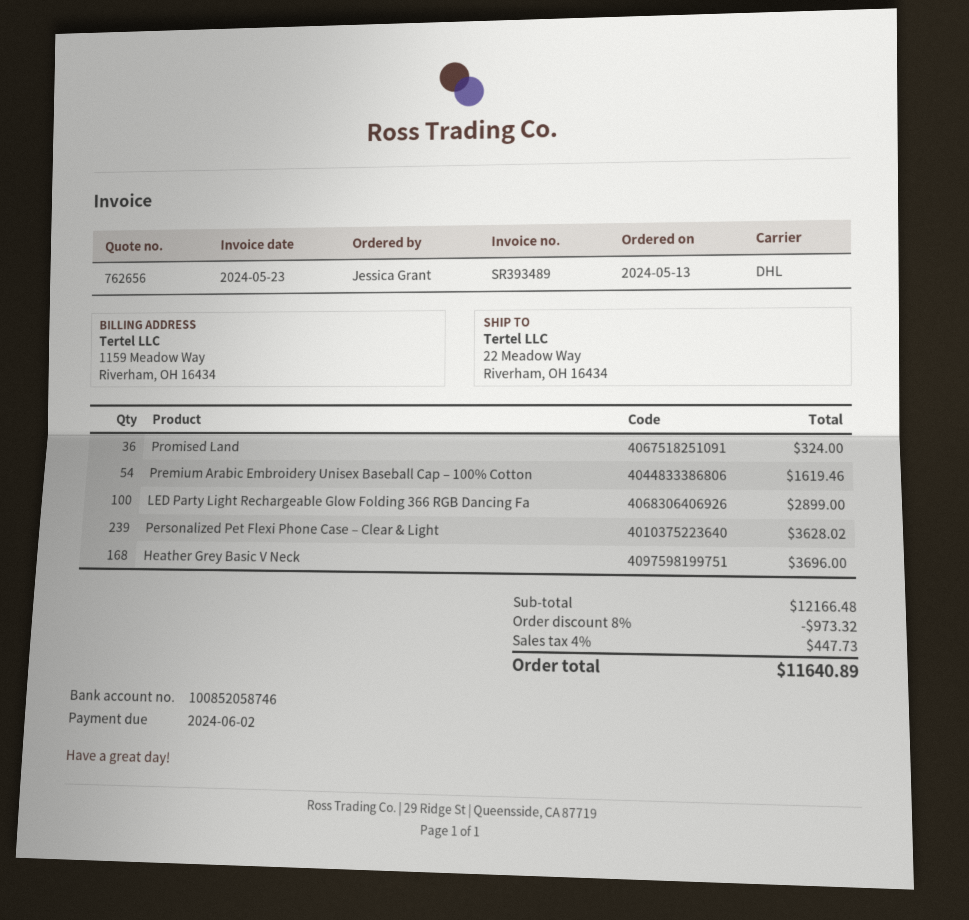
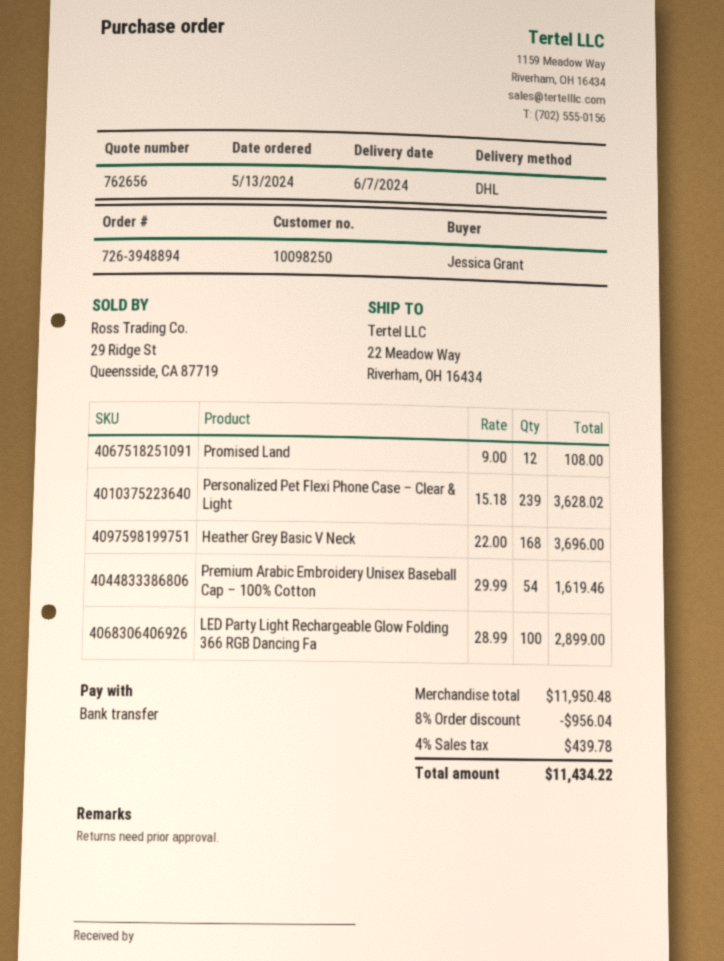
Promised Land: 36 for 324.00 -> 12 for 108.00
subtotal: 12166.48 -> 11950.48
discount: 8% = 973.32 -> 8% = 956.04
tax: 4% = 447.73 -> 4% = 439.78
total: 11640.89 -> 11434.22

